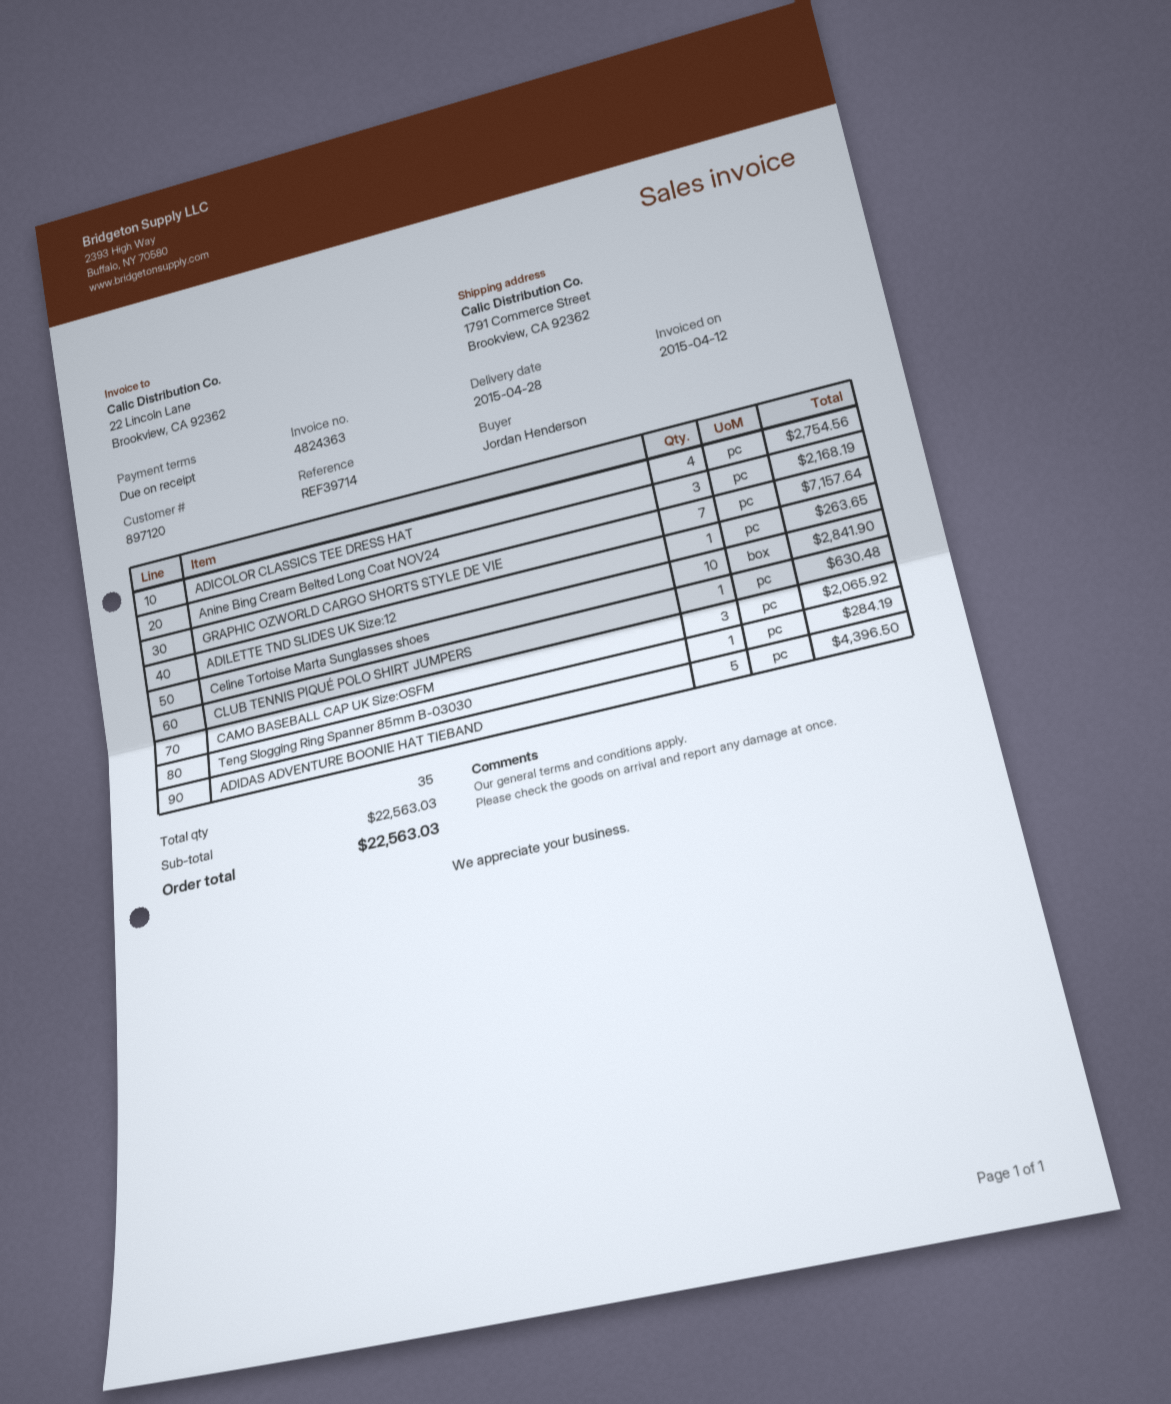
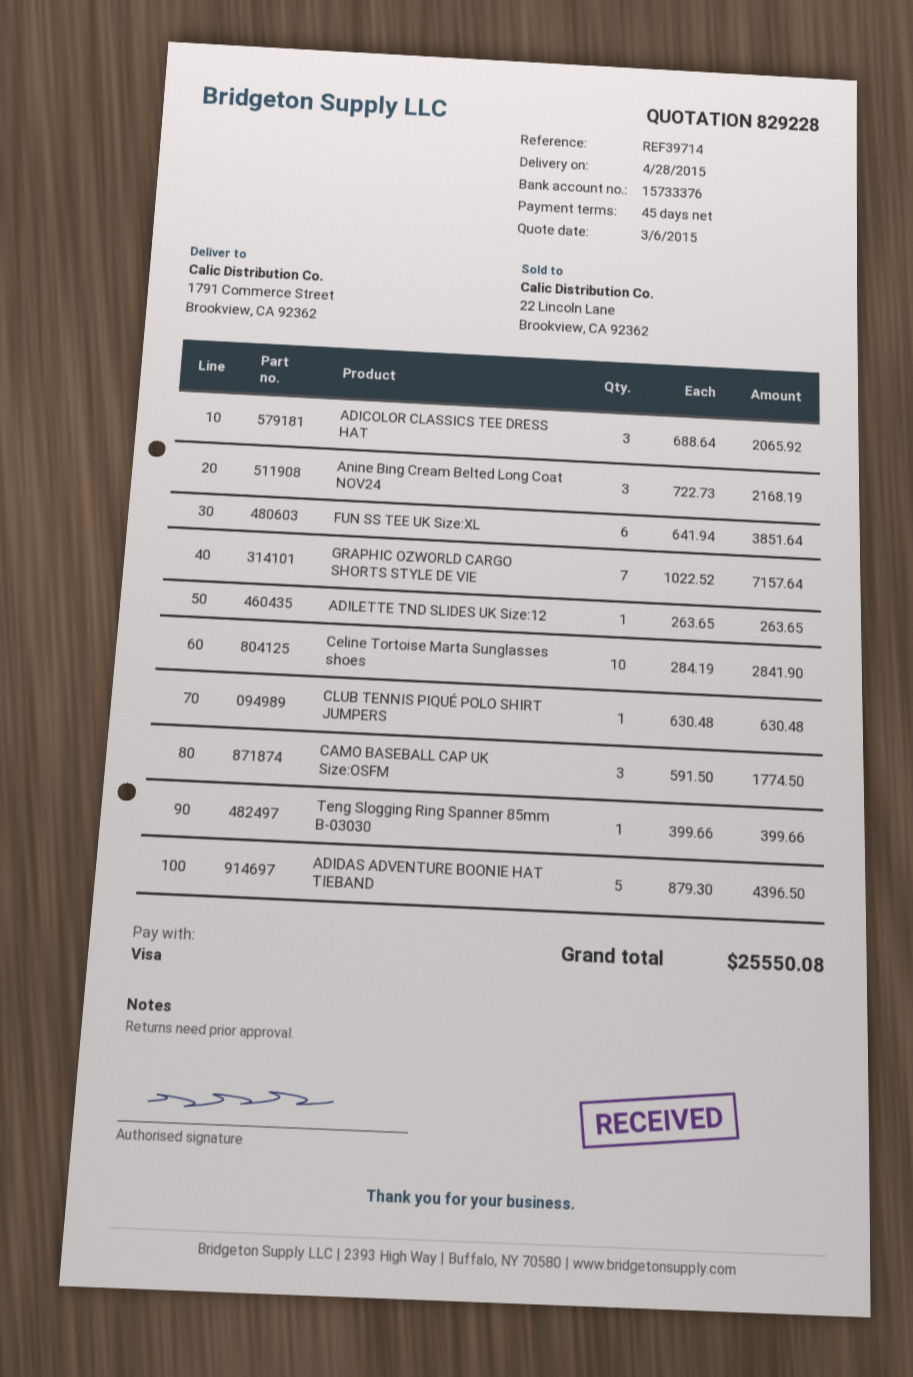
payment terms: on receipt -> 45 days
ADICOLOR CLASSICS TEE DRESS HAT: 4 for 2754.56 -> 3 for 2065.92
CAMO BASEBALL CAP UK Size:OSFM: 3 for 2065.92 -> 3 for 1774.50
Teng Slogging Ring Spanner 85mm B-03030: 1 for 284.19 -> 1 for 399.66
FUN SS TEE UK Size:XL: none -> 6 for 3851.64
total: 22563.03 -> 25550.08

